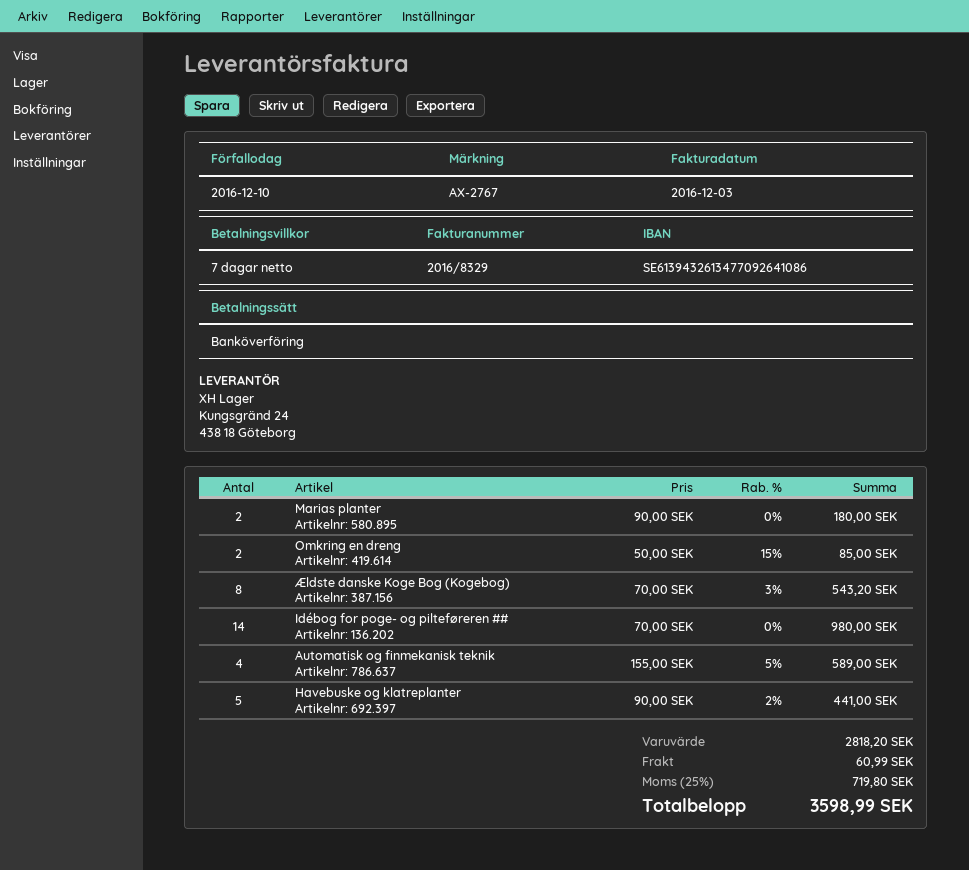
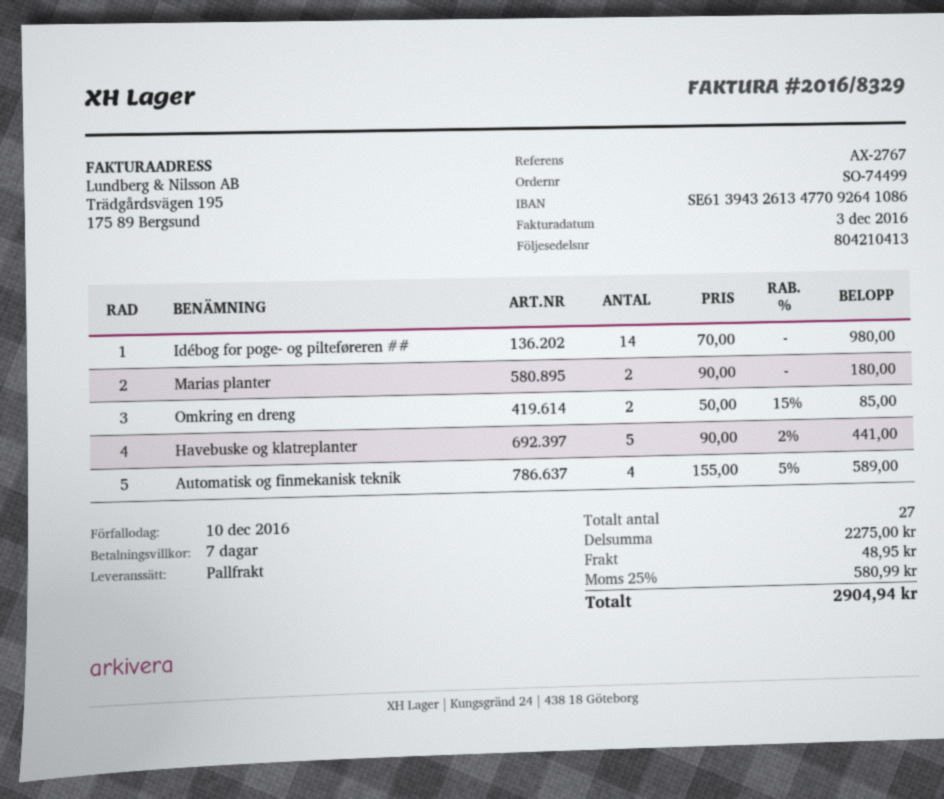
Ældste danske Koge Bog (Kogebog): 8 x 70.00 - 3% = 543.20 -> none
subtotal: 2818.20 -> 2275.00
shipping: 60.99 -> 48.95
tax: 25% = 719.80 -> 25% = 580.99
total: 3598.99 -> 2904.94

